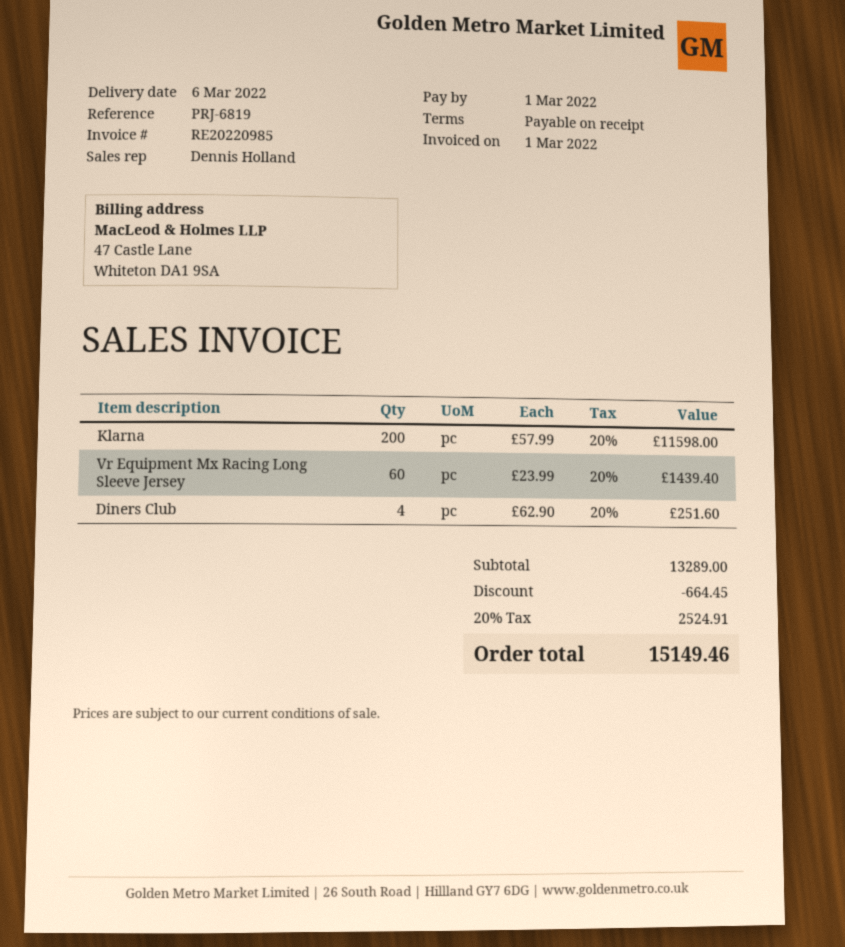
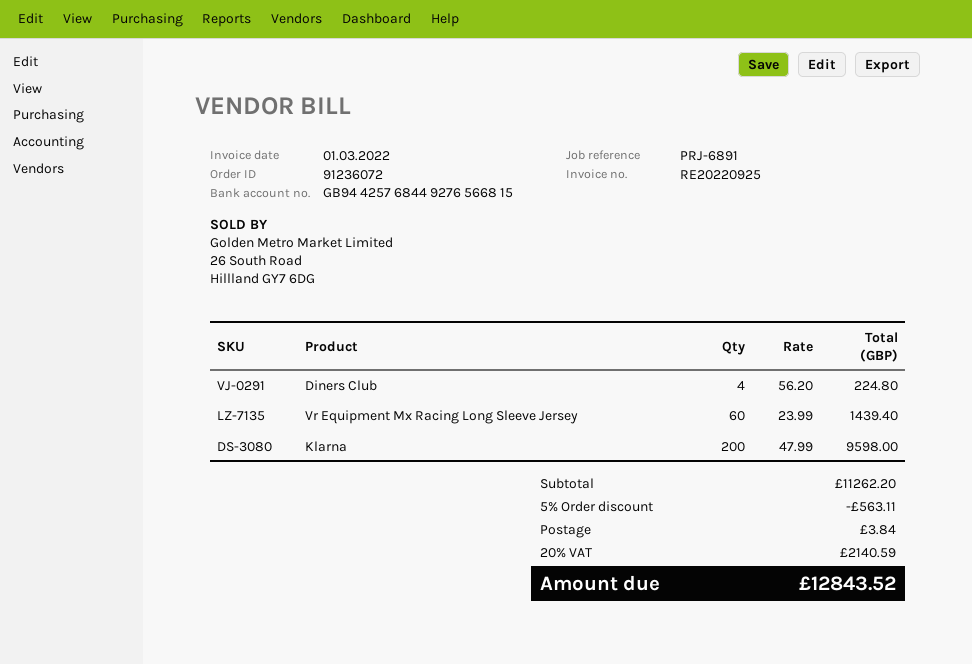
invoice number: RE20220985 -> RE20220925
reference: PRJ-6819 -> PRJ-6891
Klarna: 200 x 57.99 = 11598.00 -> 200 x 47.99 = 9598.00
Diners Club: 4 x 62.90 = 251.60 -> 4 x 56.20 = 224.80
subtotal: 13289.00 -> 11262.20
discount: 664.45 -> 563.11
shipping: none -> 3.84
tax: 20% = 2524.91 -> 20% = 2140.59
total: 15149.46 -> 12843.52

